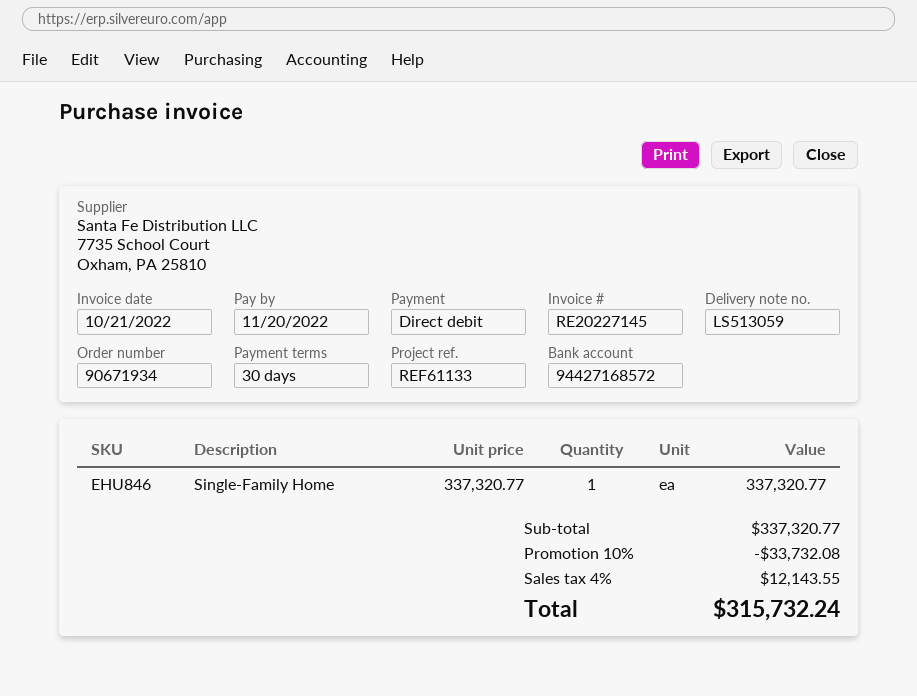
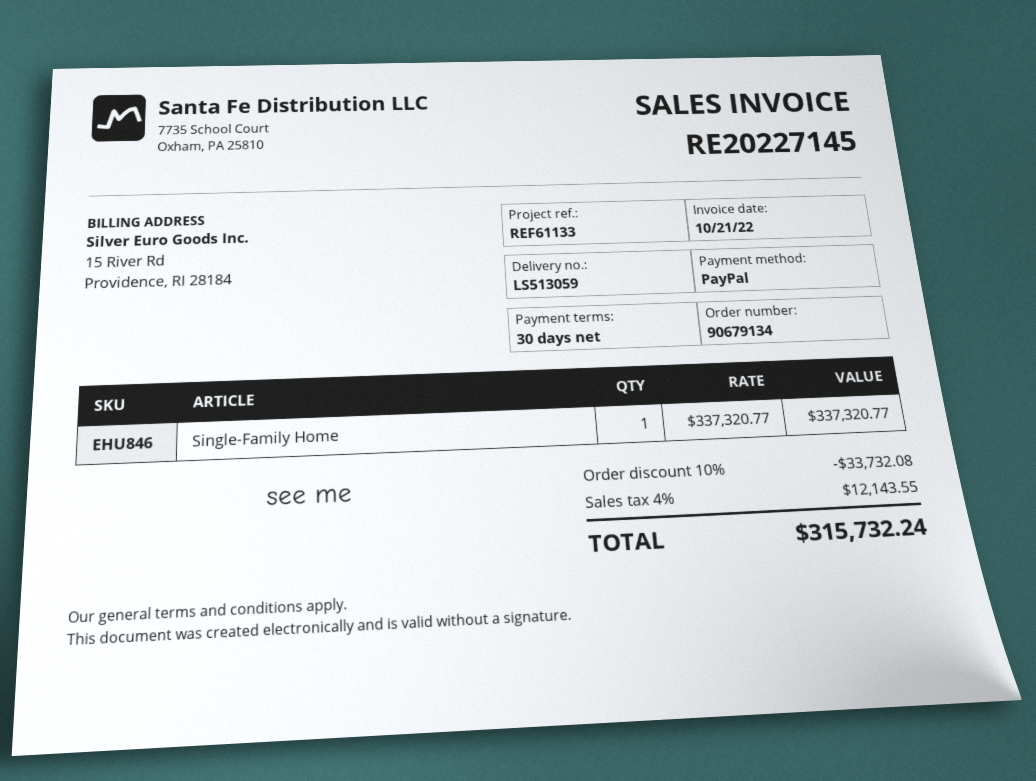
order number: 90671934 -> 90679134
payment method: direct debit -> PayPal

